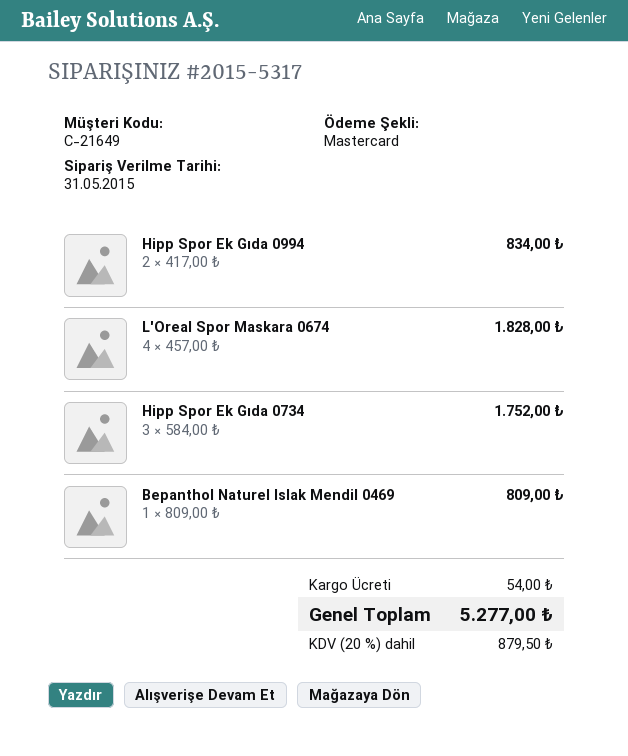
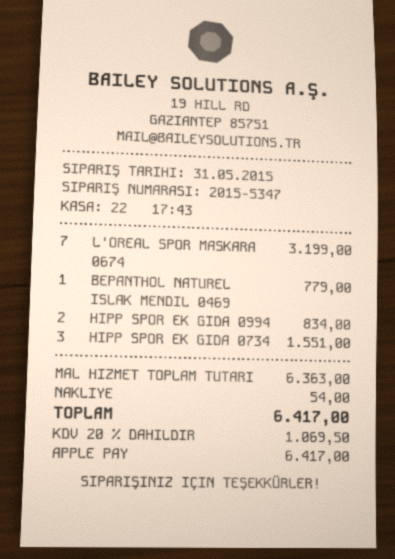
order number: 2015-5317 -> 2015-5347
payment method: Mastercard -> Apple Pay
L'Oreal Spor Maskara 0674: 4 for 1828.00 -> 7 for 3199.00
Hipp Spor Ek Gıda 0734: 3 for 1752.00 -> 3 for 1551.00
Bepanthol Naturel Islak Mendil 0469: 1 for 809.00 -> 1 for 779.00
tax: 20% = 879.50 -> 20% = 1069.50
total: 5277.00 -> 6417.00

